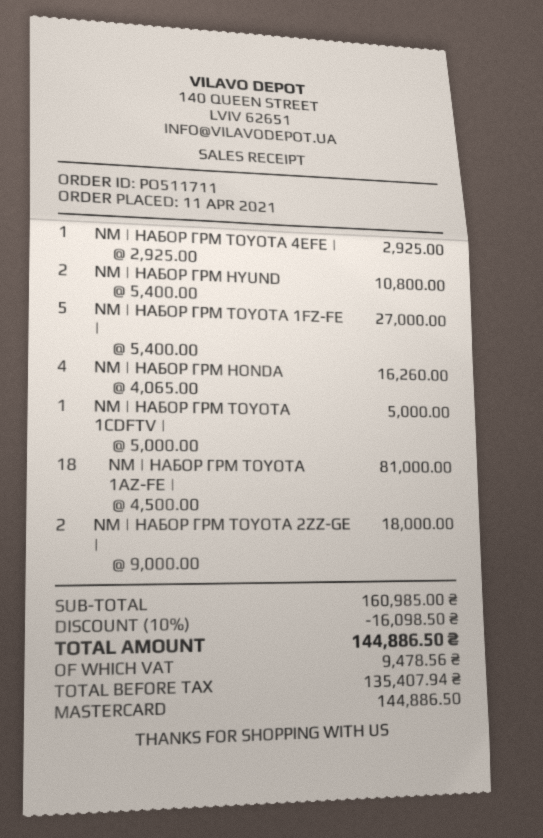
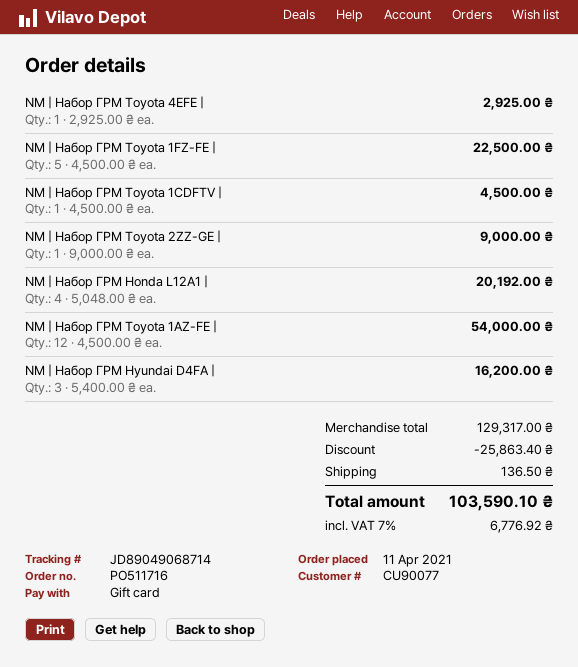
order number: PO511711 -> PO511716
payment method: Mastercard -> gift card
NM | НАБОР ГРМ HYUND: 2 x 5400.00 = 10800.00 -> 3 x 5400.00 = 16200.00
NM | НАБОР ГРМ TOYOTA 1FZ-FE |: 5 x 5400.00 = 27000.00 -> 5 x 4500.00 = 22500.00
NM | НАБОР ГРМ HONDA: 4 x 4065.00 = 16260.00 -> 4 x 5048.00 = 20192.00
NM | НАБОР ГРМ TOYOTA 1CDFTV |: 1 x 5000.00 = 5000.00 -> 1 x 4500.00 = 4500.00
NM | НАБОР ГРМ TOYOTA 1AZ-FE |: 18 x 4500.00 = 81000.00 -> 12 x 4500.00 = 54000.00
NM | НАБОР ГРМ TOYOTA 2ZZ-GE |: 2 x 9000.00 = 18000.00 -> 1 x 9000.00 = 9000.00
subtotal: 160985.00 -> 129317.00
discount: 16098.50 -> 25863.40
shipping: none -> 136.50
tax: 9478.56 -> 6776.92
total: 144886.50 -> 103590.10

